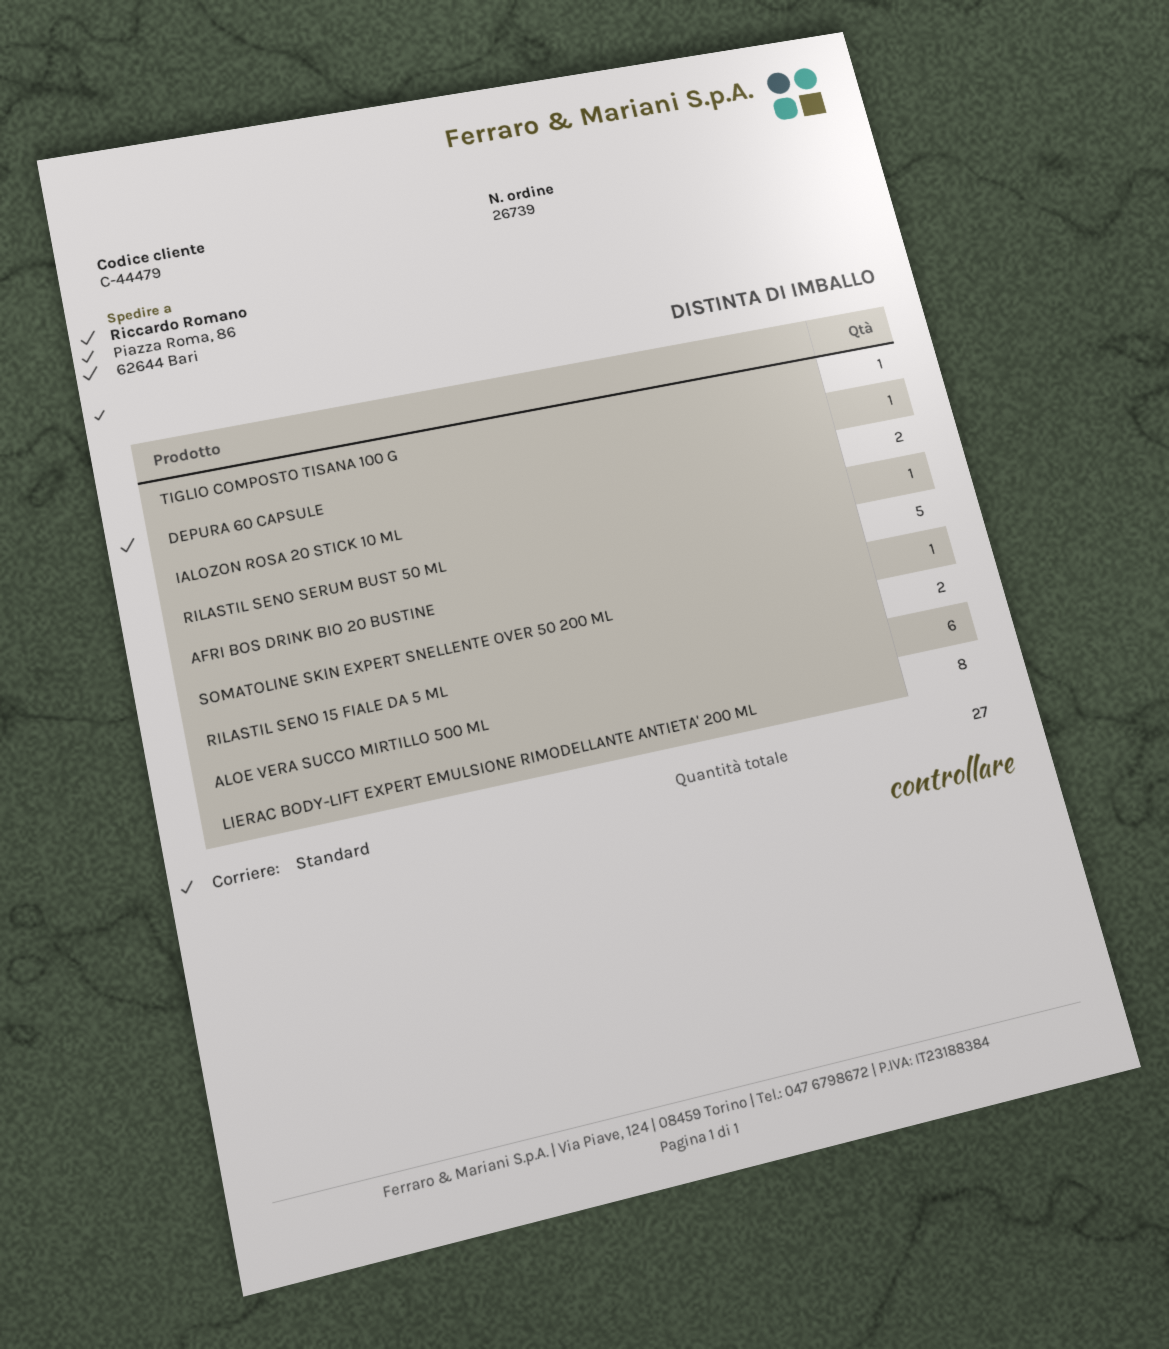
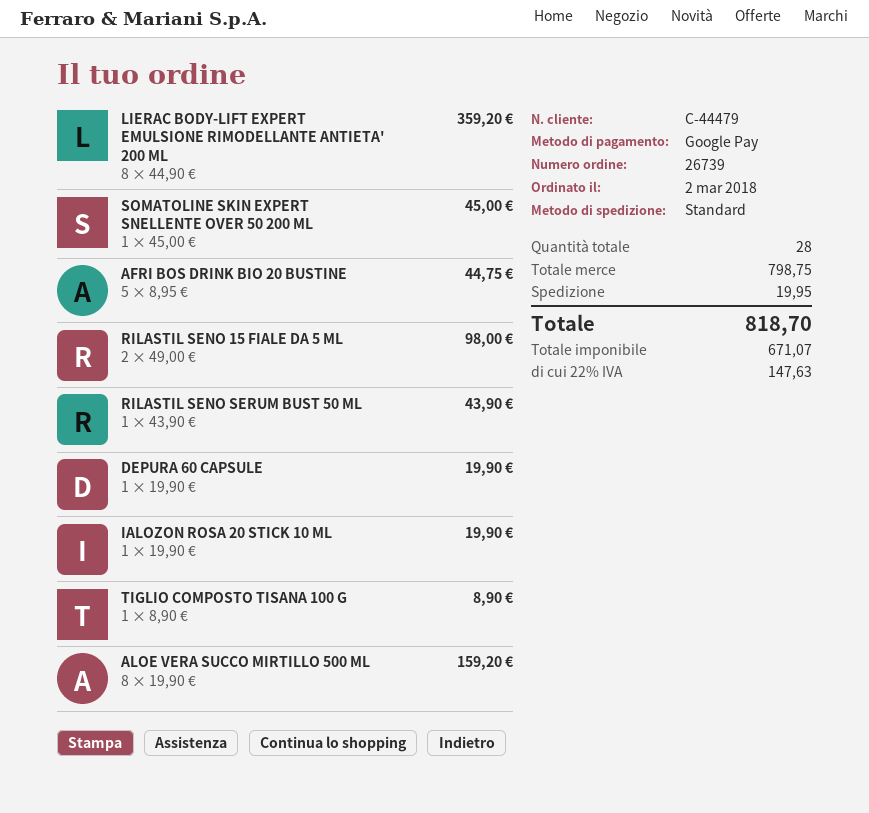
IALOZON ROSA 20 STICK 10 ML: 2 -> 1
ALOE VERA SUCCO MIRTILLO 500 ML: 6 -> 8
total quantity: 27 -> 28

